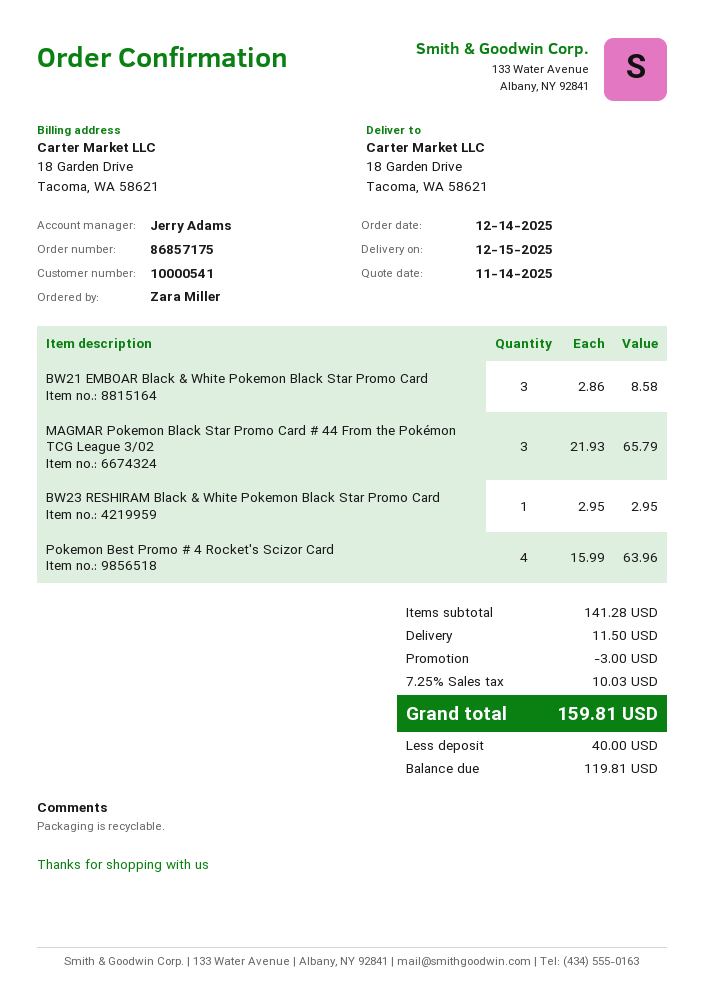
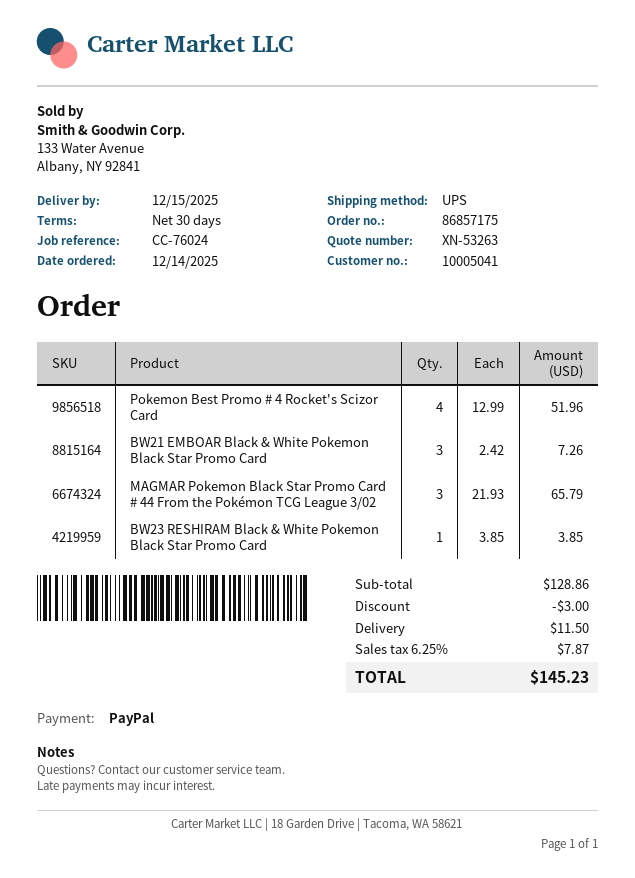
customer number: 10000541 -> 10005041
BW21 EMBOAR Black & White Pokemon Black Star Promo Card: 3 x 2.86 = 8.58 -> 3 x 2.42 = 7.26
BW23 RESHIRAM Black & White Pokemon Black Star Promo Card: 1 x 2.95 = 2.95 -> 1 x 3.85 = 3.85
Pokemon Best Promo # 4 Rocket's Scizor Card: 4 x 15.99 = 63.96 -> 4 x 12.99 = 51.96
subtotal: 141.28 -> 128.86
tax: 7.25% = 10.03 -> 6.25% = 7.87
total: 159.81 -> 145.23

